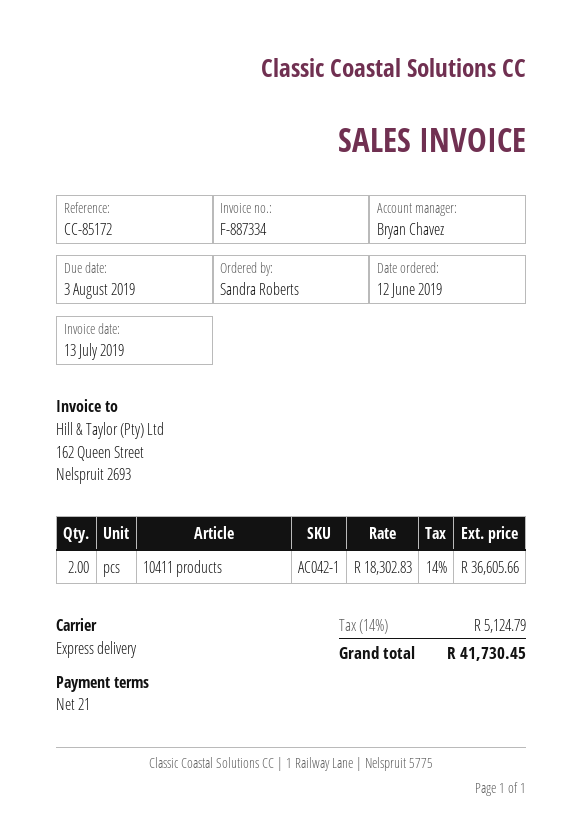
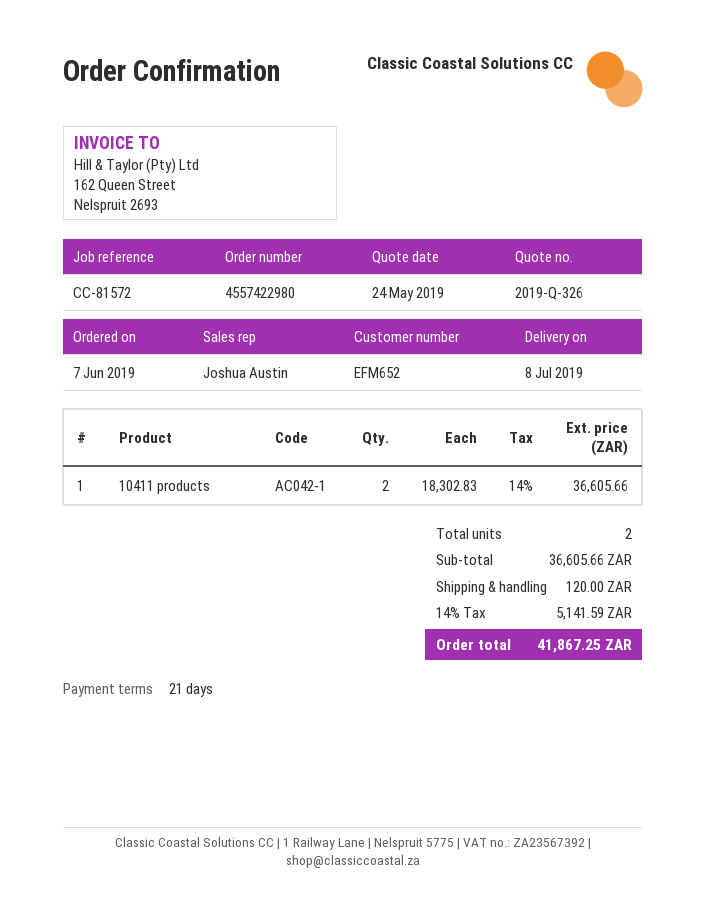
order date: 2019-06-12 -> 2019-06-07
reference: CC-85172 -> CC-81572
sales rep: Bryan Chavez -> Joshua Austin
shipping: none -> 120.00
tax: 14% = 5124.79 -> 14% = 5141.59
total: 41730.45 -> 41867.25

